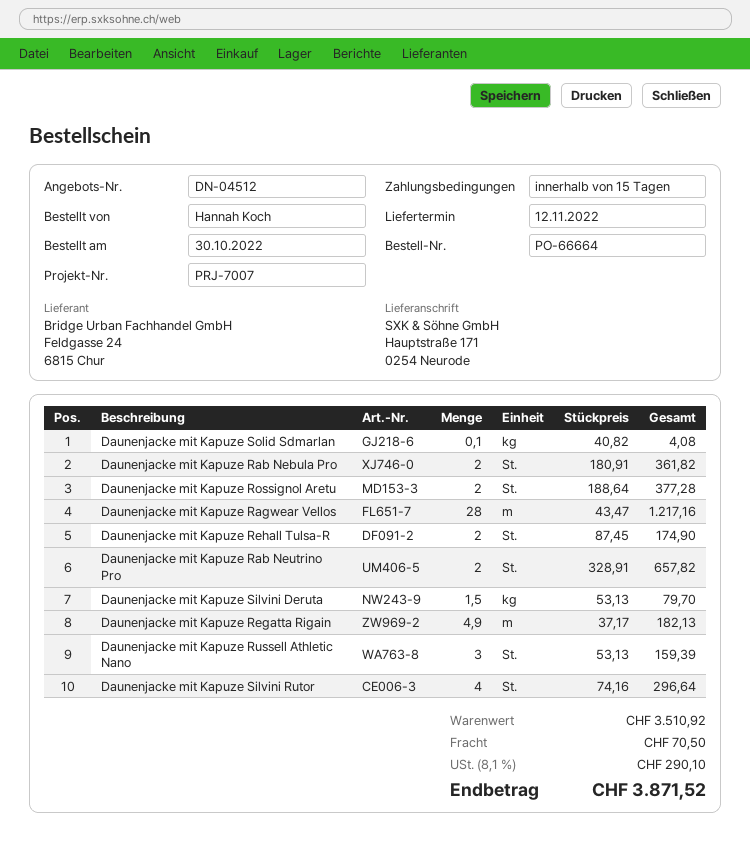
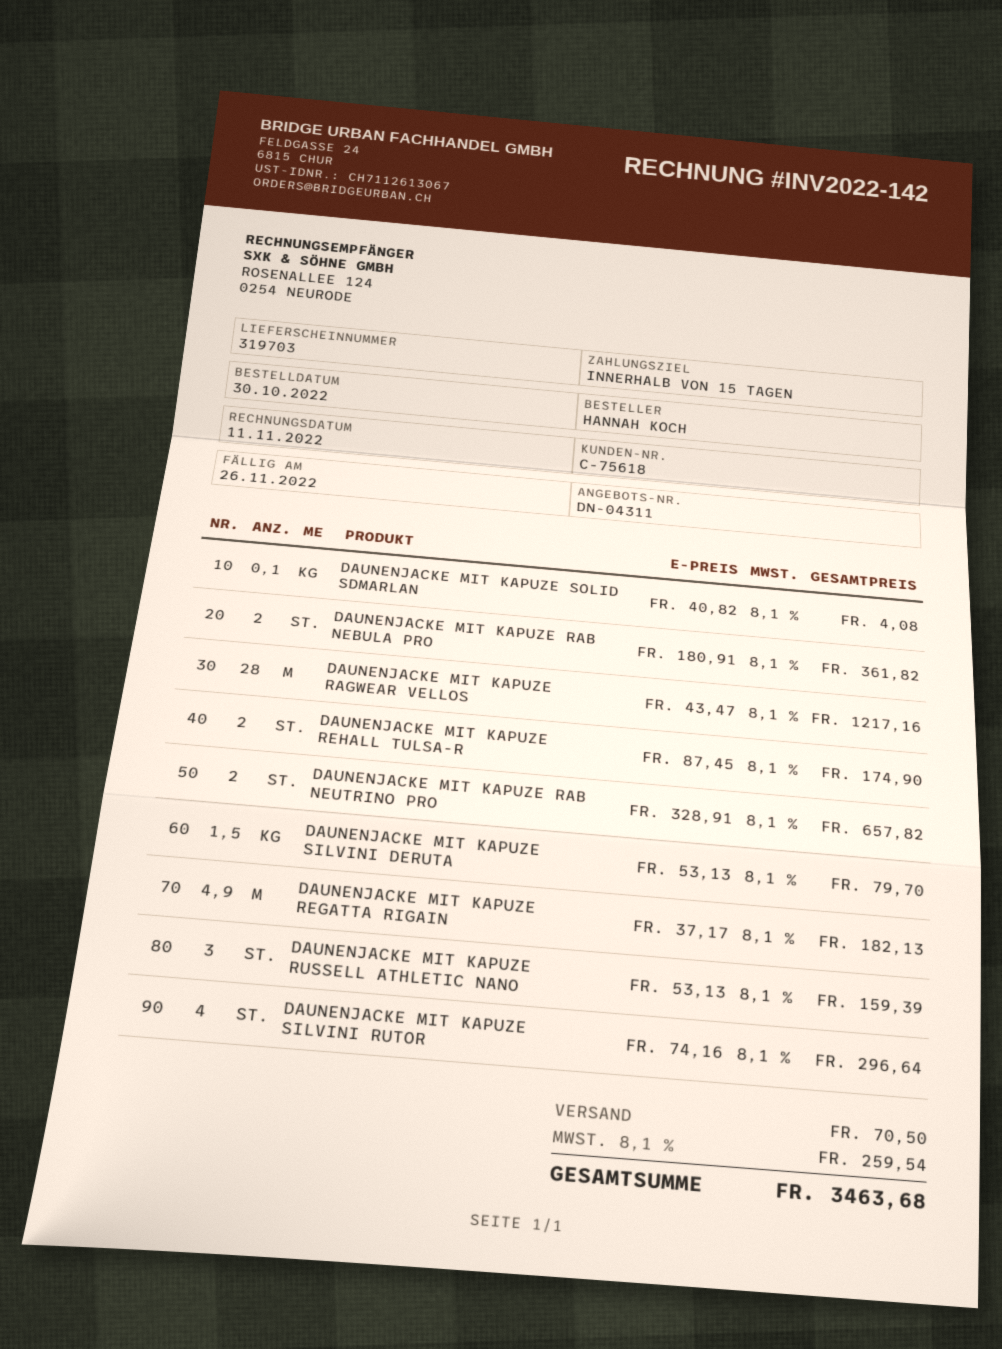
quote number: DN-04512 -> DN-04311
Daunenjacke mit Kapuze Rossignol Aretu: 2 x 188.64 = 377.28 -> none
tax: 8.1% = 290.10 -> 8.1% = 259.54
total: 3871.52 -> 3463.68

